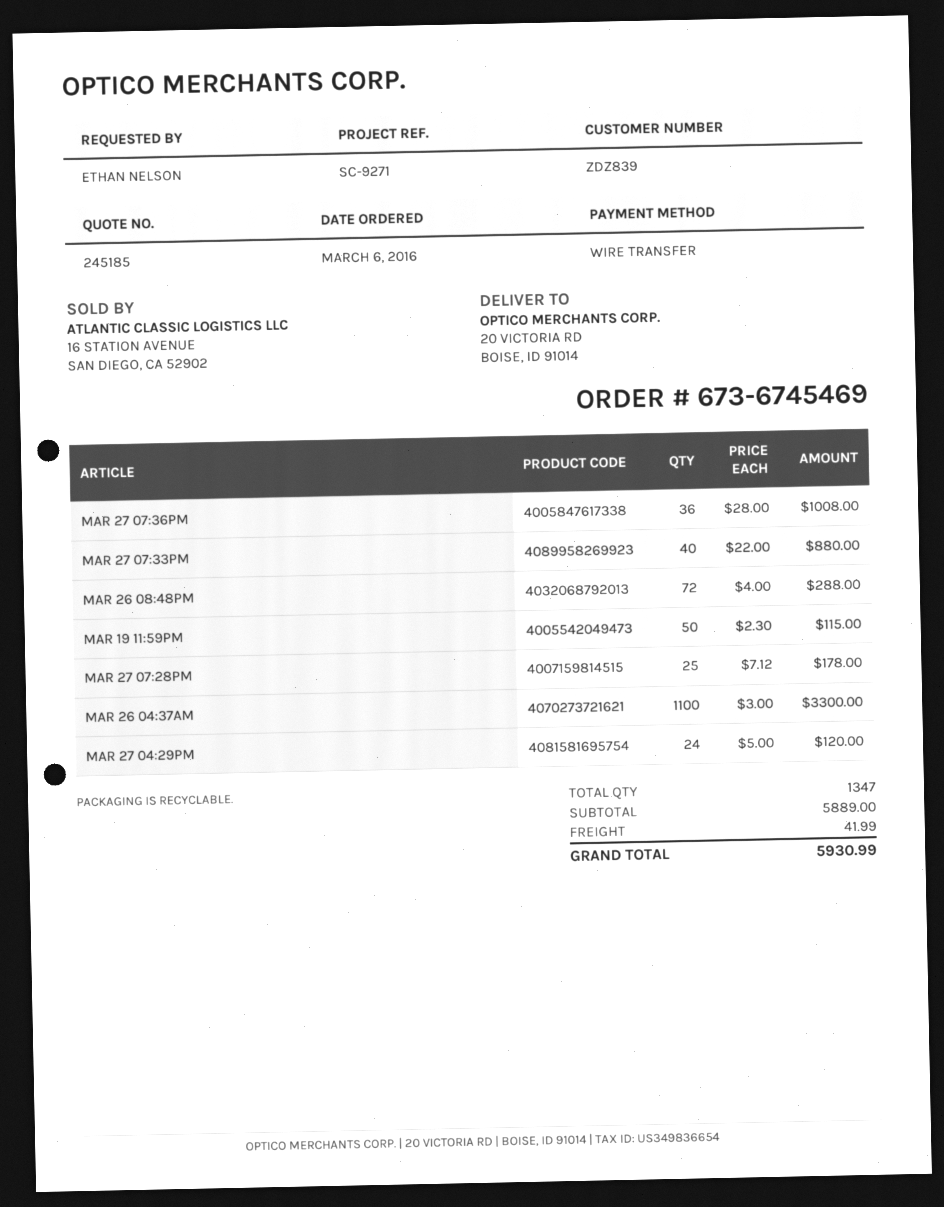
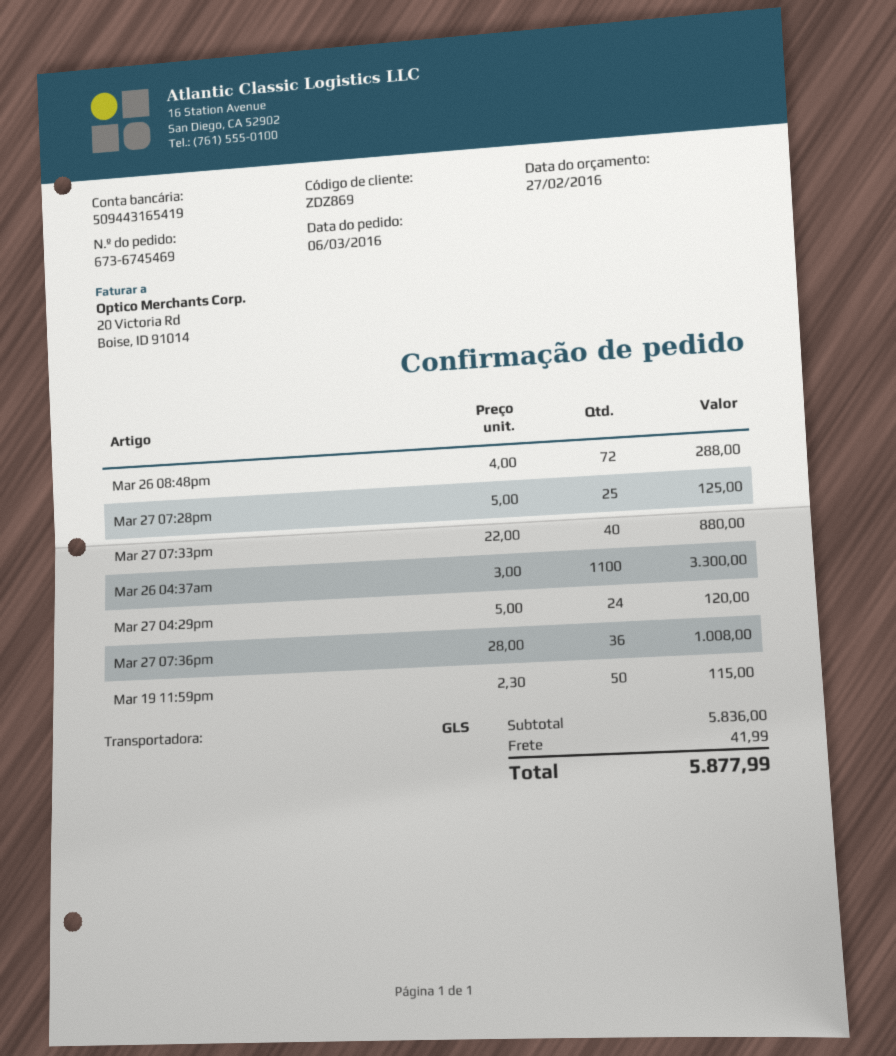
customer number: ZDZ839 -> ZDZ869
MAR 27 07:28PM: 25 x 7.12 = 178.00 -> 25 x 5.00 = 125.00
subtotal: 5889.00 -> 5836.00
total: 5930.99 -> 5877.99

